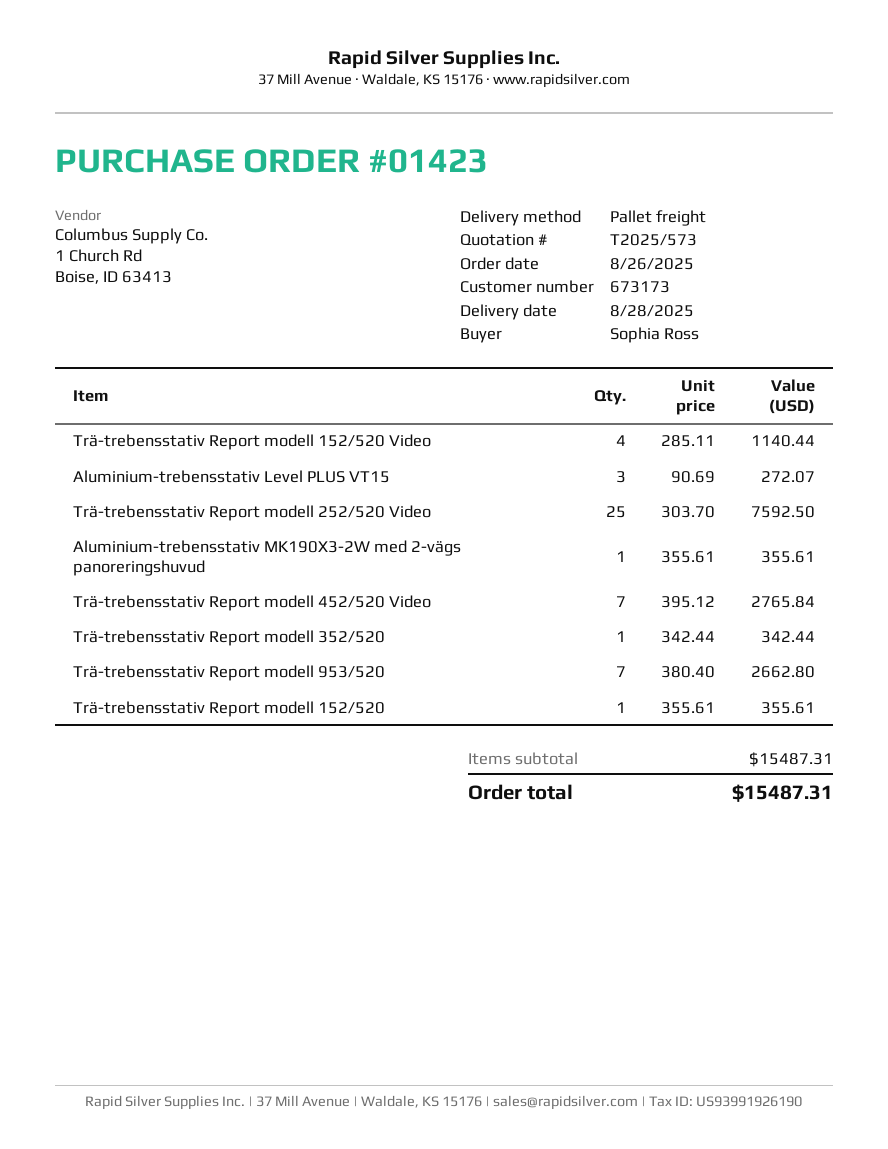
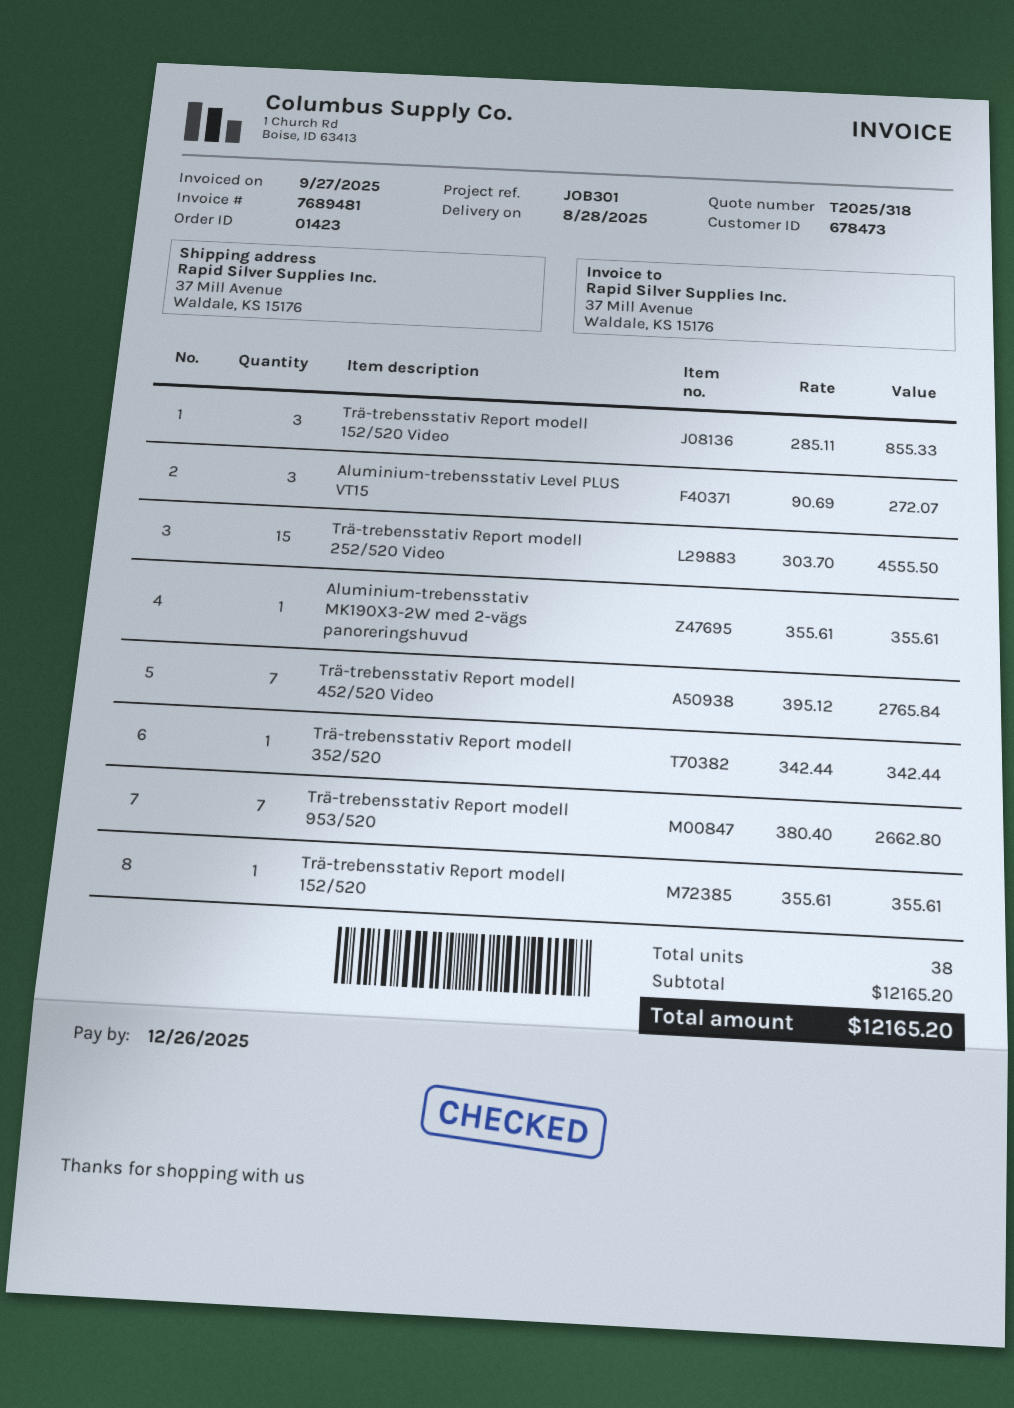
quote number: T2025/573 -> T2025/318
customer number: 673173 -> 678473
Trä-trebensstativ Report modell 152/520 Video: 4 x 285.11 = 1140.44 -> 3 x 285.11 = 855.33
Trä-trebensstativ Report modell 252/520 Video: 25 x 303.70 = 7592.50 -> 15 x 303.70 = 4555.50
subtotal: 15487.31 -> 12165.20
total: 15487.31 -> 12165.20

